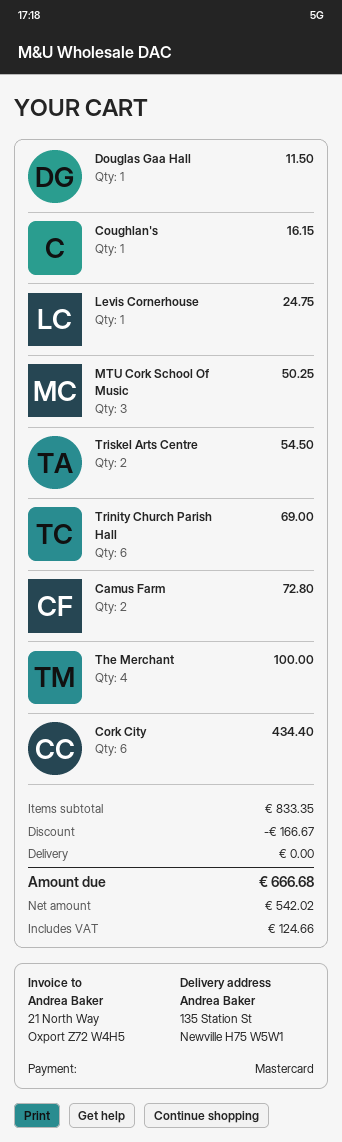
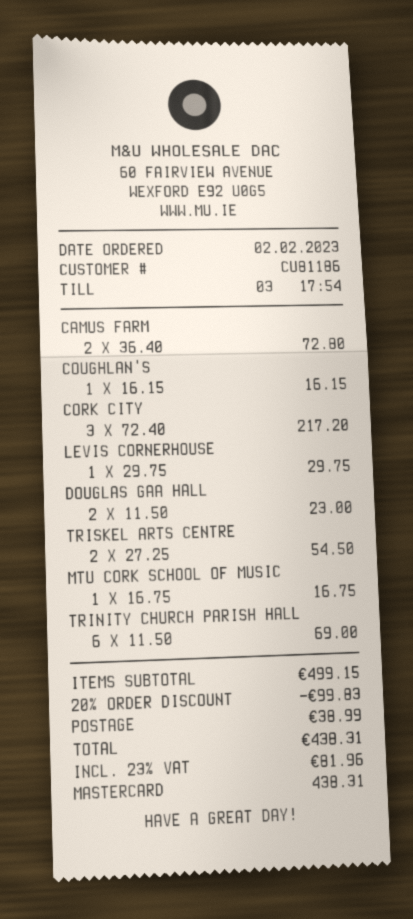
Douglas Gaa Hall: 1 for 11.50 -> 2 for 23.00
Levis Cornerhouse: 1 for 24.75 -> 1 for 29.75
MTU Cork School Of Music: 3 for 50.25 -> 1 for 16.75
The Merchant: 4 for 100.00 -> none
Cork City: 6 for 434.40 -> 3 for 217.20
subtotal: 833.35 -> 499.15
discount: 166.67 -> 99.83
shipping: 0.00 -> 38.99
tax: 124.66 -> 81.96
total: 666.68 -> 438.31

